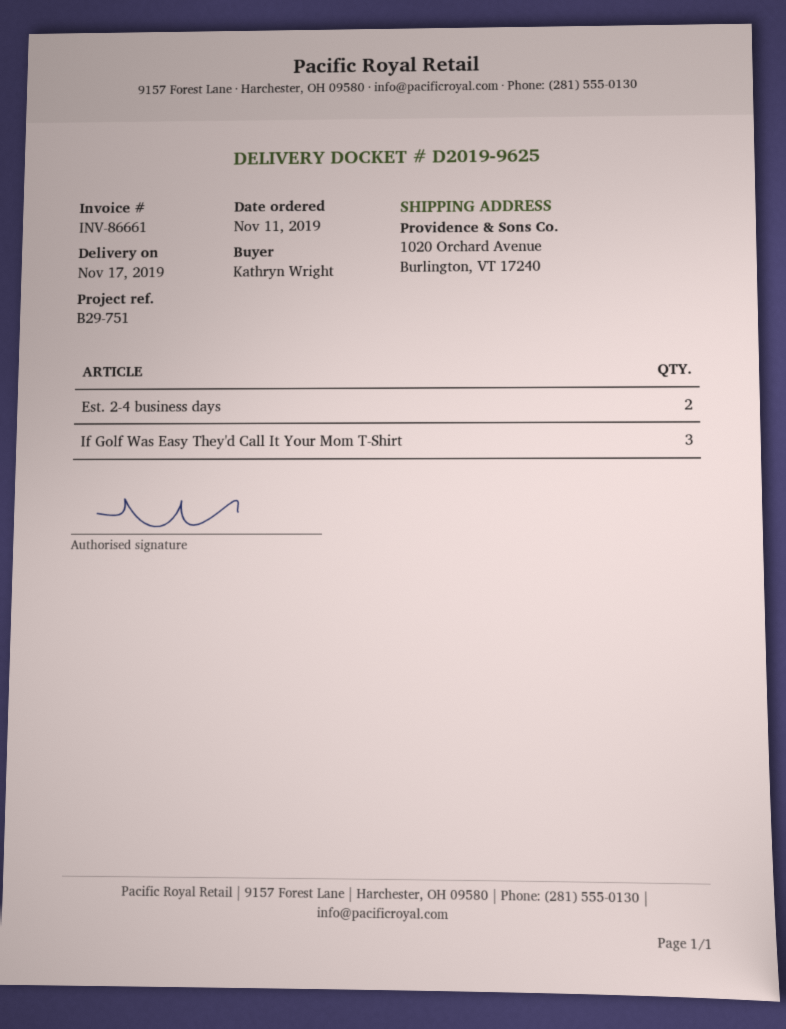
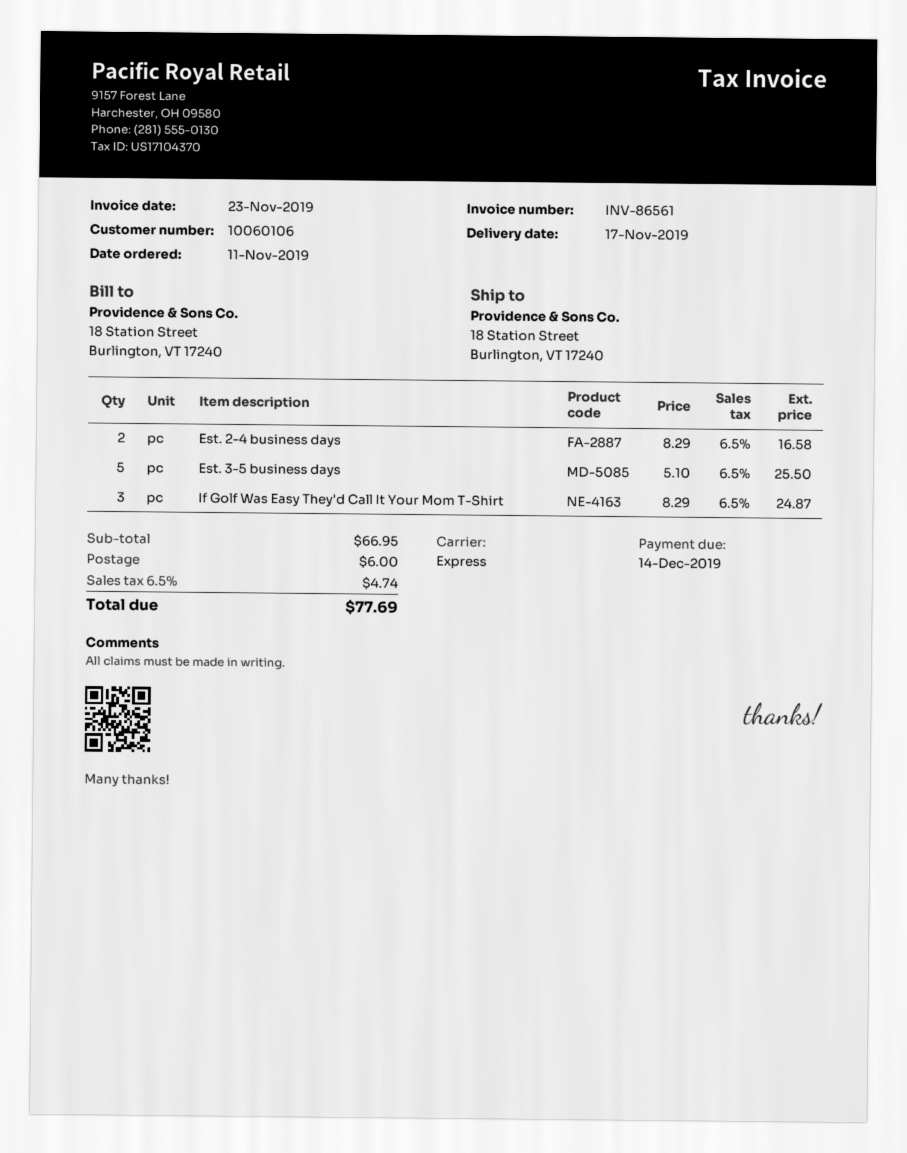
invoice number: INV-86661 -> INV-86561
ship to: 1020 Orchard Avenue, Burlington, VT 17240 -> 18 Station Street, Burlington, VT 17240
Est. 3-5 business days: none -> 5

